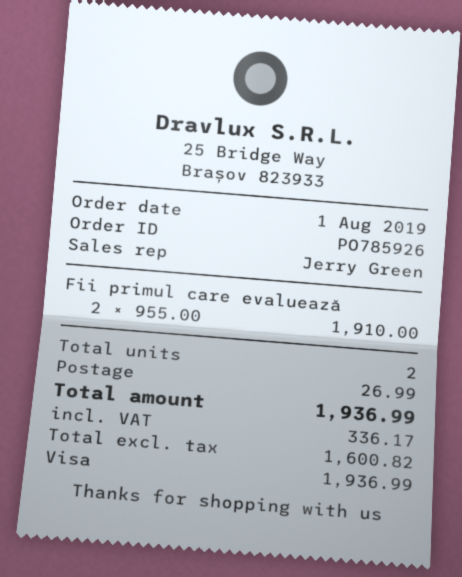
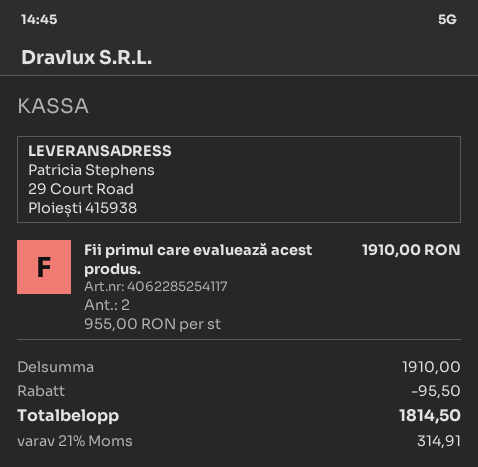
discount: none -> 95.50
shipping: 26.99 -> none
tax: 336.17 -> 314.91
total: 1936.99 -> 1814.50

